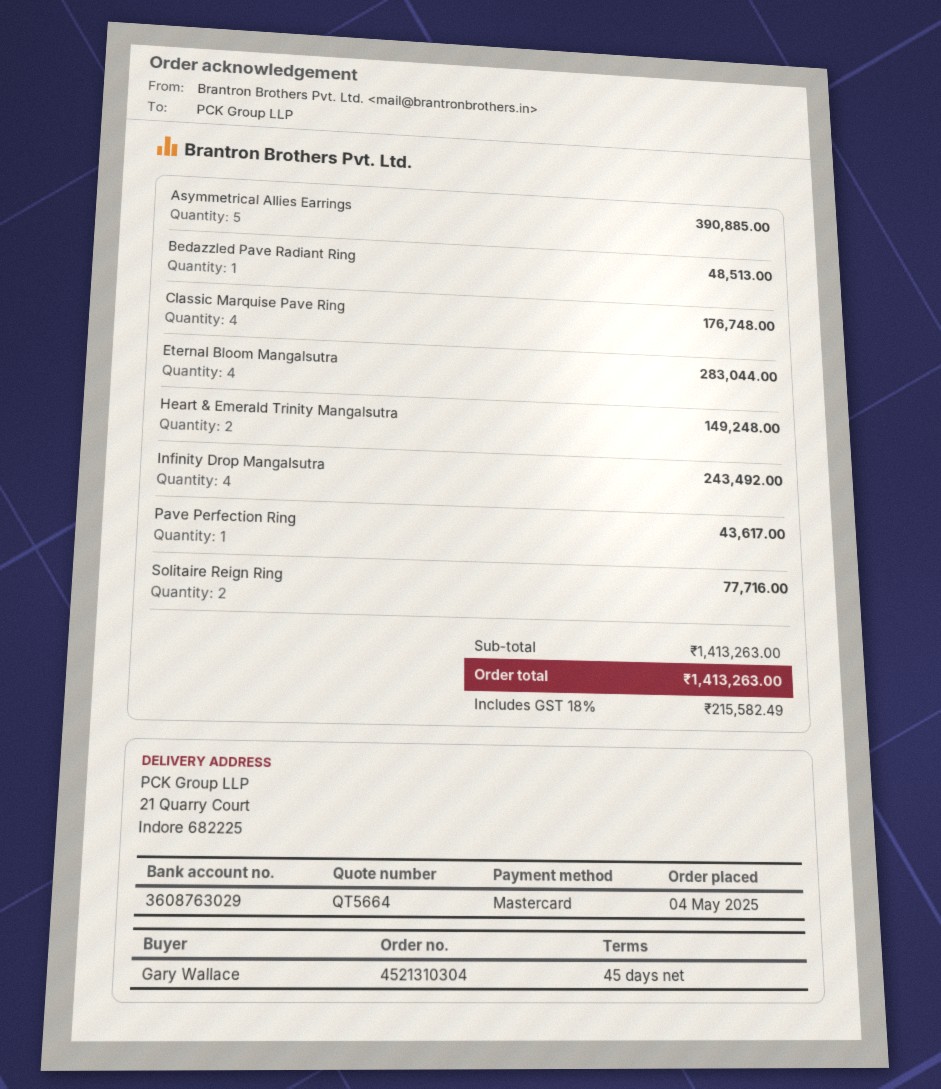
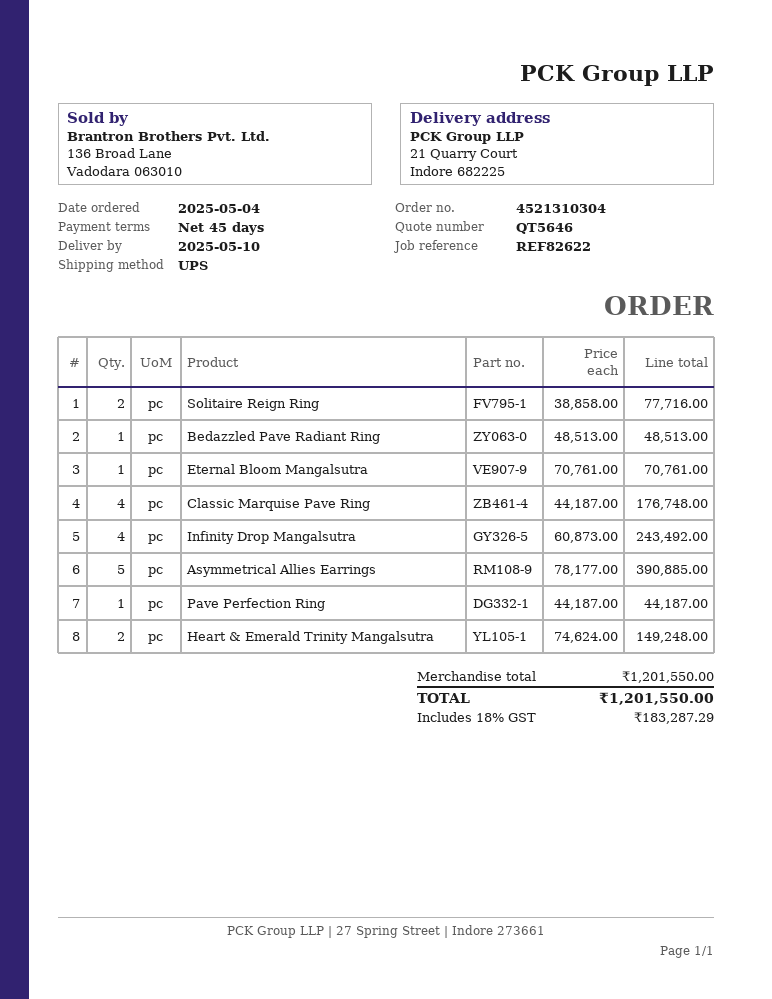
quote number: QT5664 -> QT5646
Eternal Bloom Mangalsutra: 4 for 283044.00 -> 1 for 70761.00
Pave Perfection Ring: 1 for 43617.00 -> 1 for 44187.00
subtotal: 1413263.00 -> 1201550.00
tax: 18% = 215582.49 -> 18% = 183287.29
total: 1413263.00 -> 1201550.00

